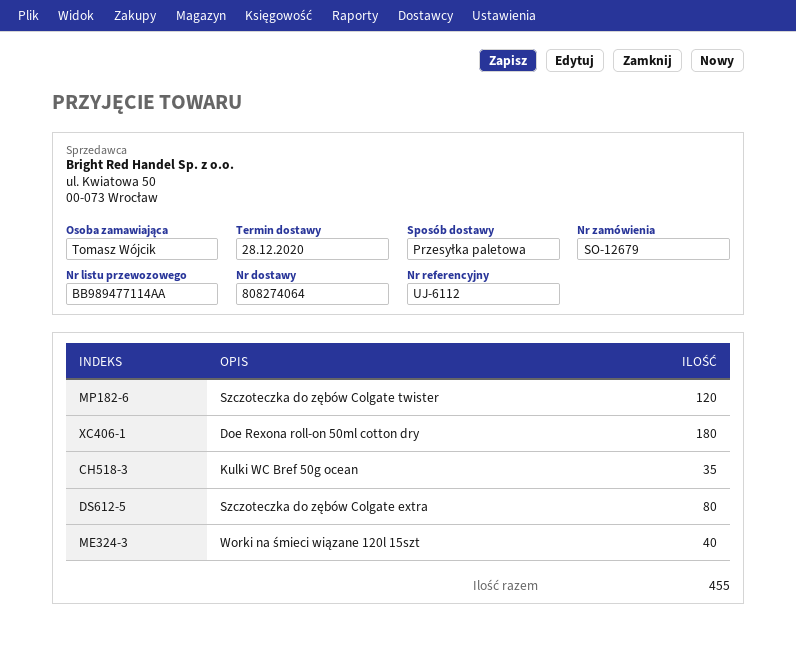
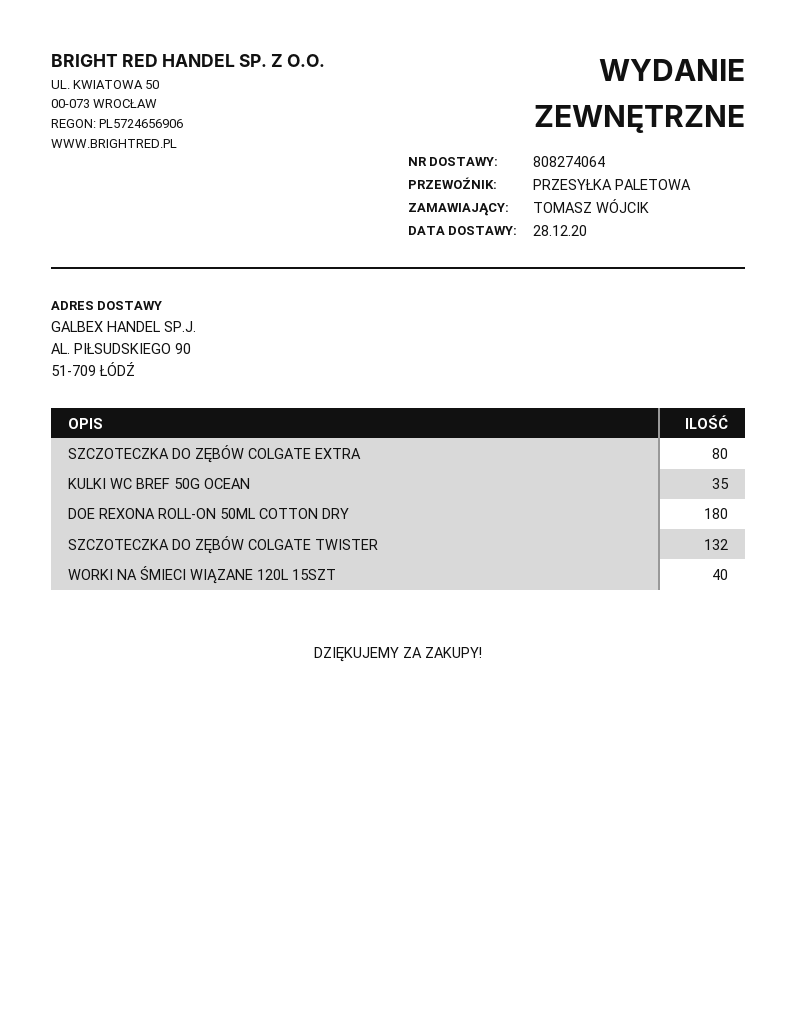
Szczoteczka do zębów Colgate twister: 120 -> 132

